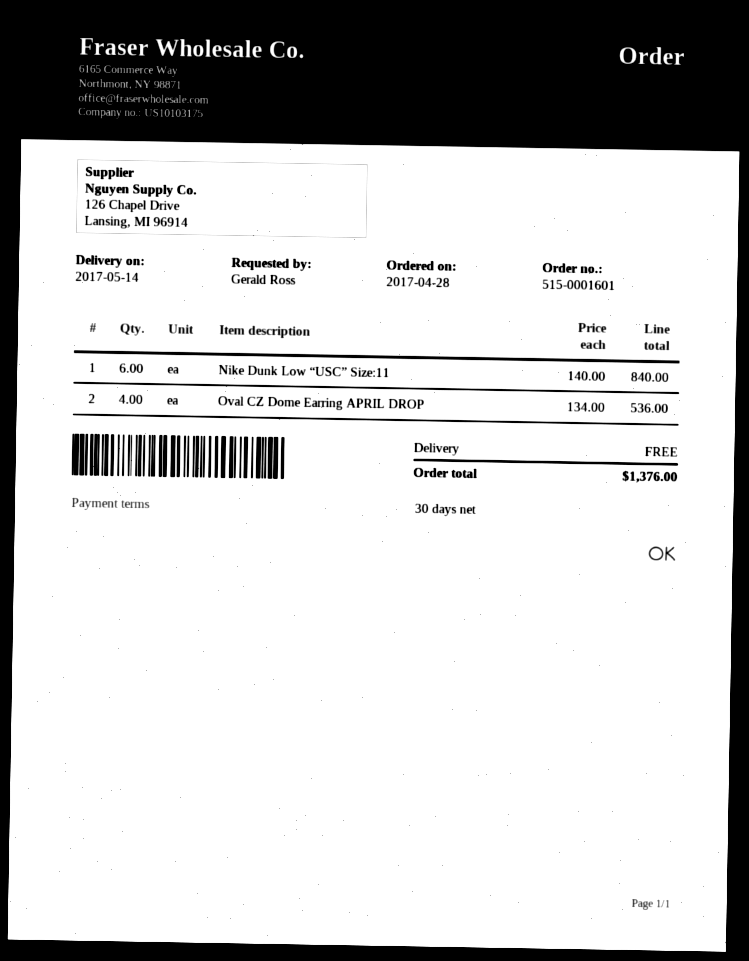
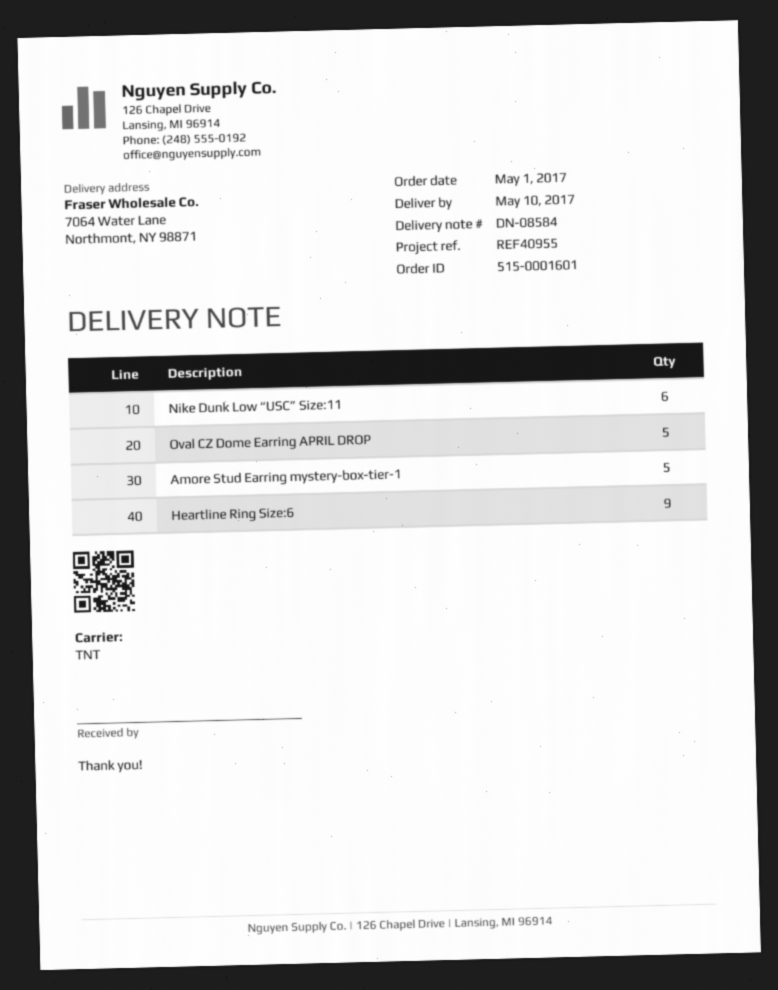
order date: 2017-04-28 -> 2017-05-01
delivery date: 2017-05-14 -> 2017-05-10
Oval CZ Dome Earring APRIL DROP: 4 -> 5
Amore Stud Earring mystery-box-tier-1: none -> 5
Heartline Ring Size:6: none -> 9

